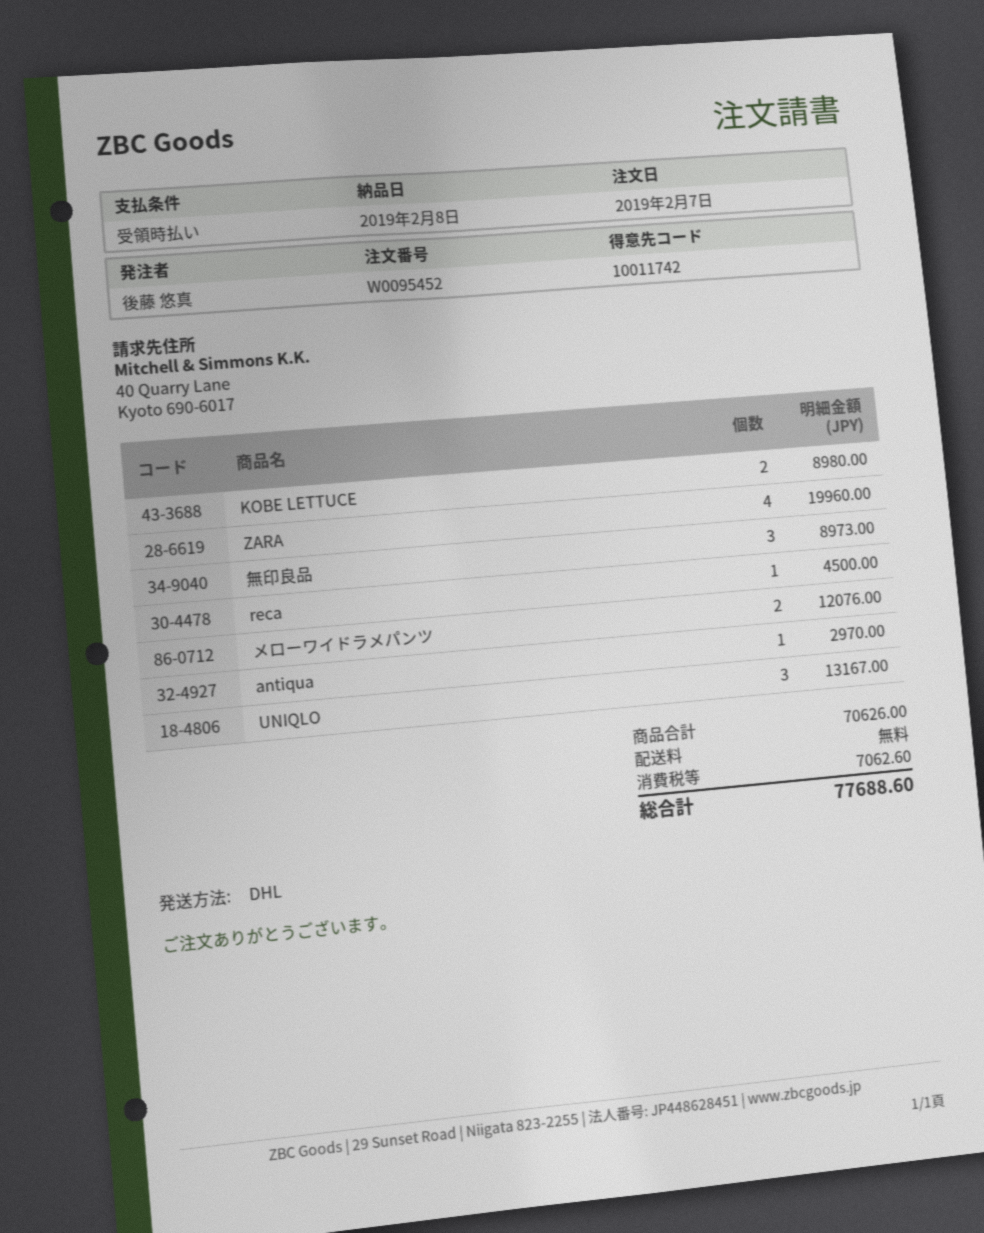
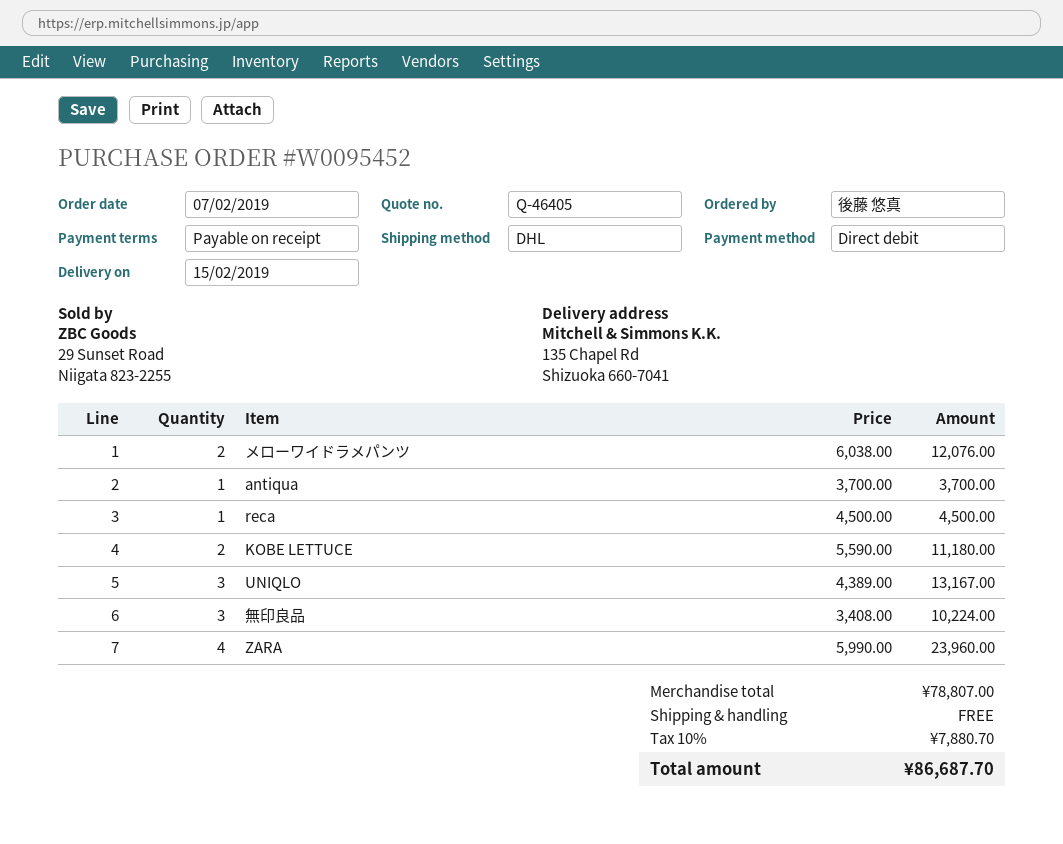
delivery date: 2019-02-08 -> 2019-02-15
KOBE LETTUCE: 2 for 8980.00 -> 2 for 11180.00
ZARA: 4 for 19960.00 -> 4 for 23960.00
無印良品: 3 for 8973.00 -> 3 for 10224.00
antiqua: 1 for 2970.00 -> 1 for 3700.00
subtotal: 70626.00 -> 78807.00
tax: 7062.60 -> 7880.70
total: 77688.60 -> 86687.70

